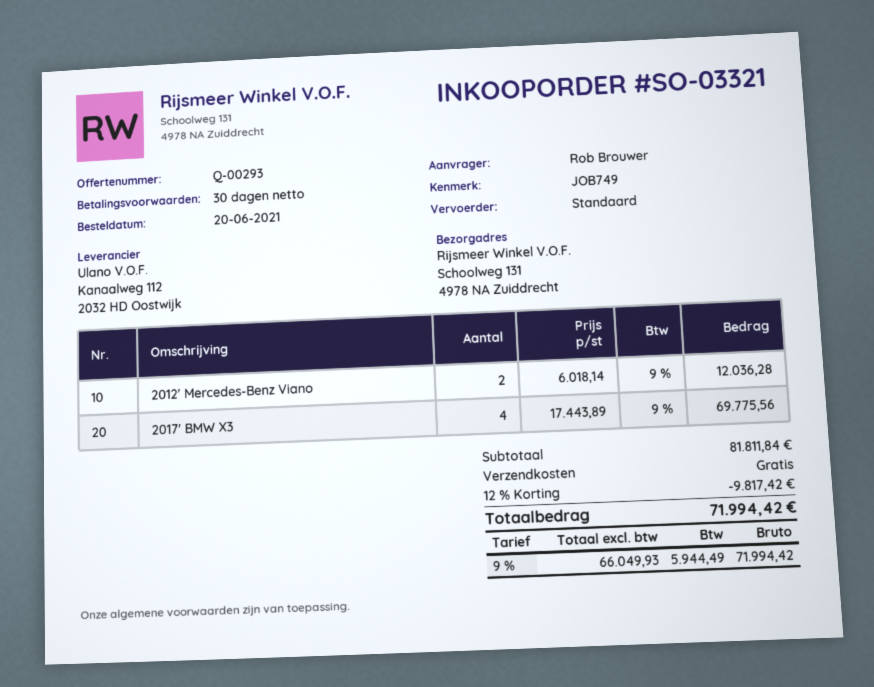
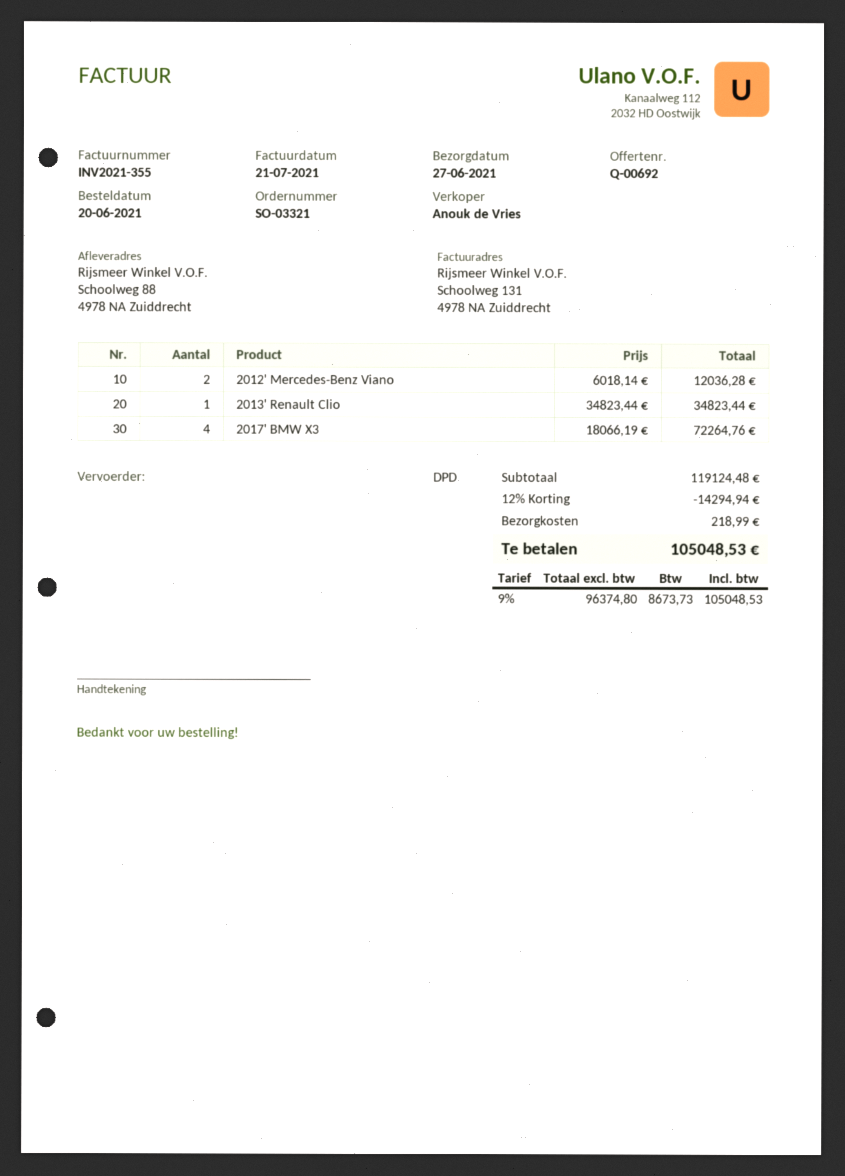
quote number: Q-00293 -> Q-00692
shipping method: standard -> DPD
ship to: Schoolweg 131, 4978 NA Zuiddrecht -> Schoolweg 88, 4978 NA Zuiddrecht
2017' BMW X3: 4 x 17443.89 = 69775.56 -> 4 x 18066.19 = 72264.76
2013' Renault Clio: none -> 1 x 34823.44 = 34823.44
subtotal: 81811.84 -> 119124.48
discount: 12% = 9817.42 -> 12% = 14294.94
shipping: 0.00 -> 218.99
net: 66049.93 -> 96374.80
tax: 9% = 5944.49 -> 9% = 8673.73
total: 71994.42 -> 105048.53

